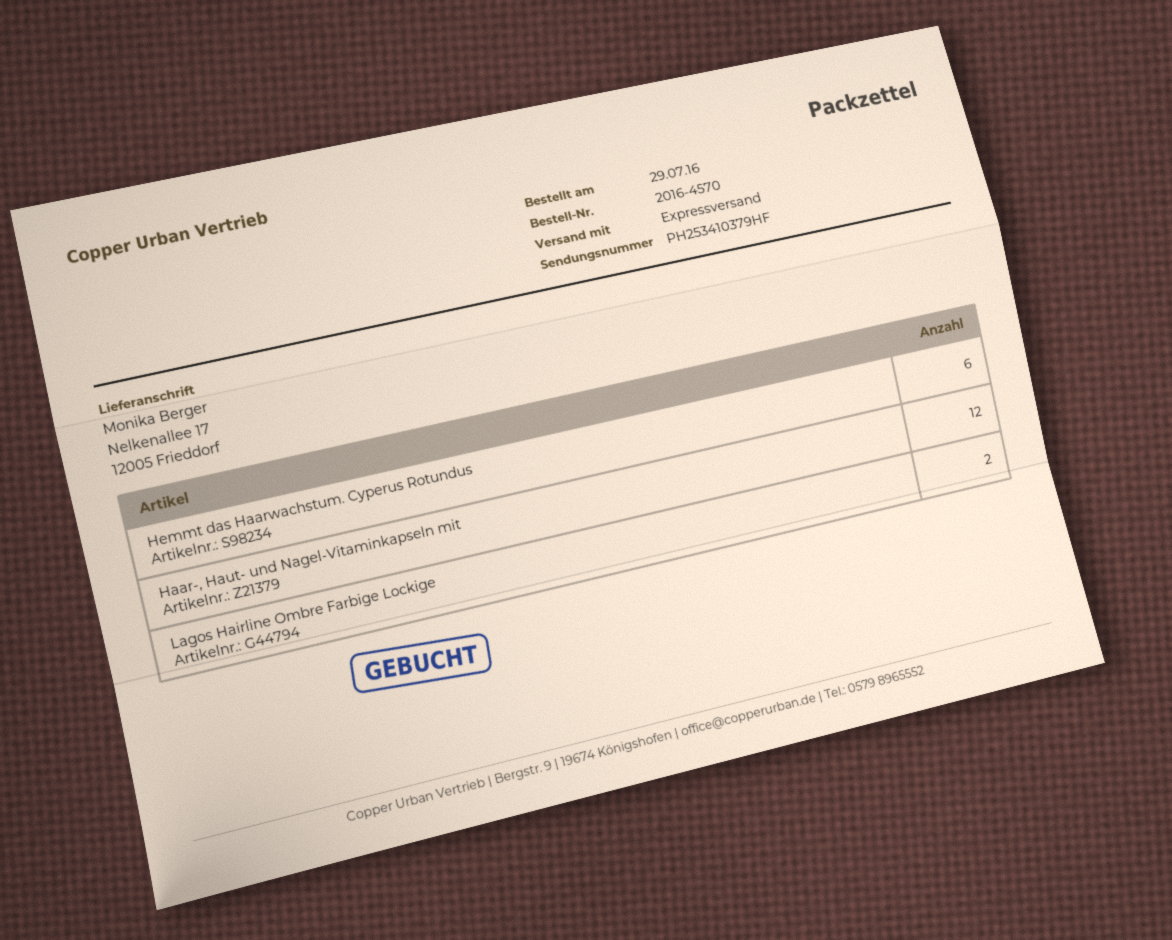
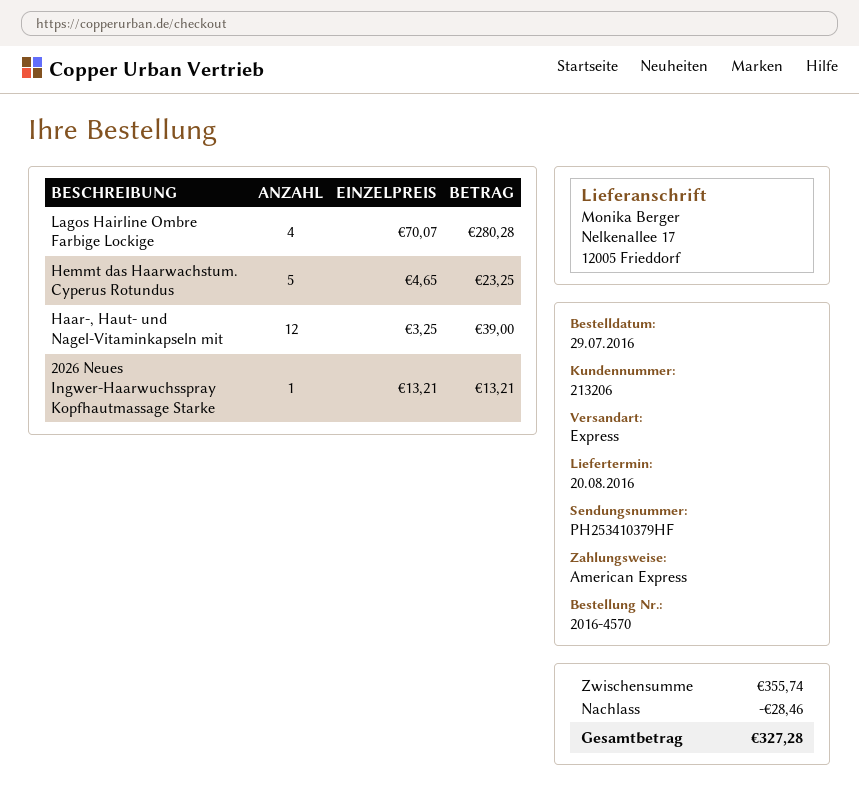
Hemmt das Haarwachstum. Cyperus Rotundus: 6 -> 5
Lagos Hairline Ombre Farbige Lockige: 2 -> 4
2026 Neues Ingwer-Haarwuchsspray Kopfhautmassage Starke: none -> 1

